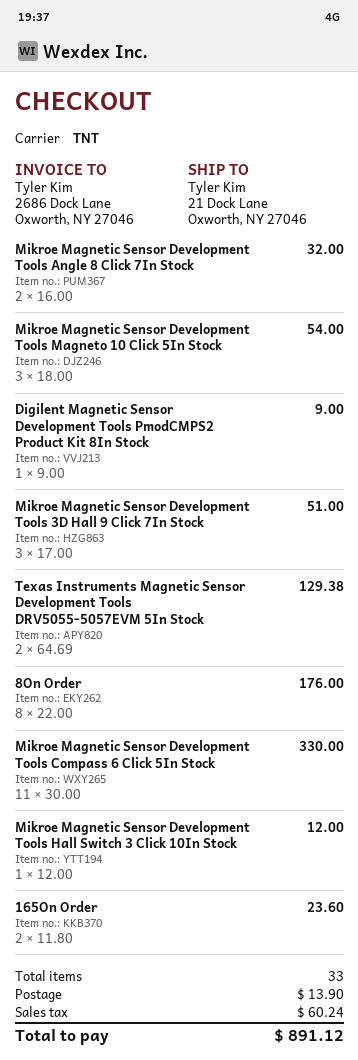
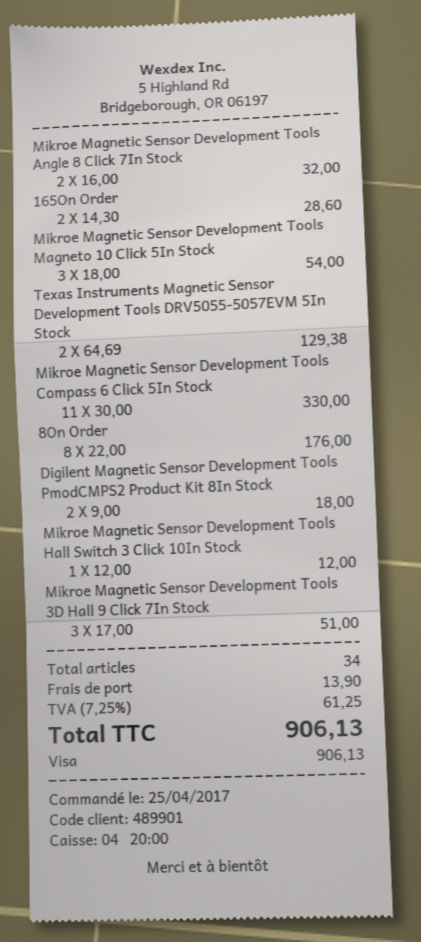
Digilent Magnetic Sensor Development Tools PmodCMPS2 Product Kit 8In Stock: 1 x 9.00 = 9.00 -> 2 x 9.00 = 18.00
165On Order: 2 x 11.80 = 23.60 -> 2 x 14.30 = 28.60
total quantity: 33 -> 34
tax: 60.24 -> 61.25
total: 891.12 -> 906.13

